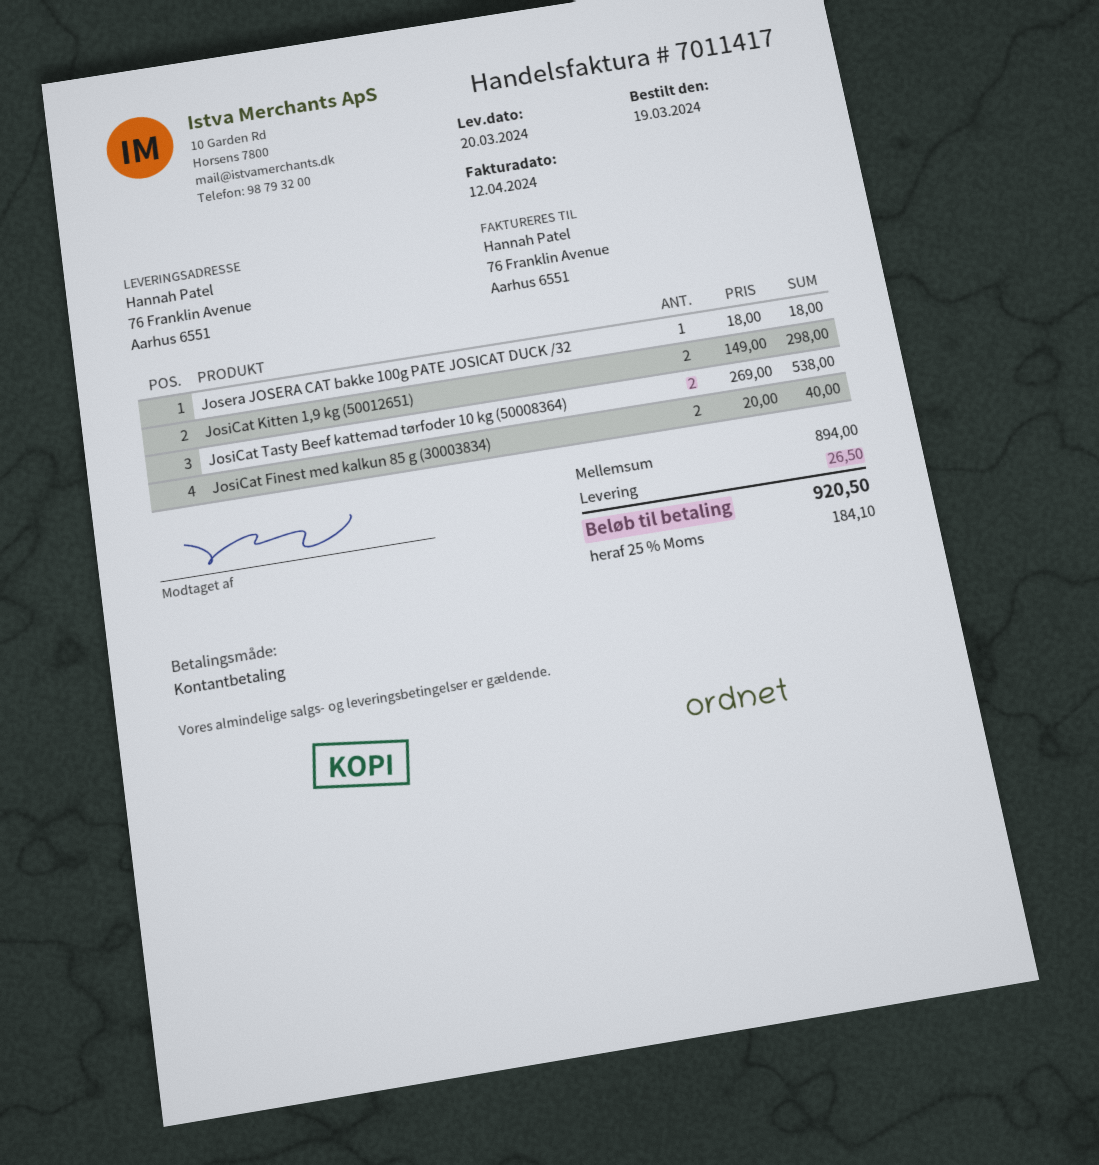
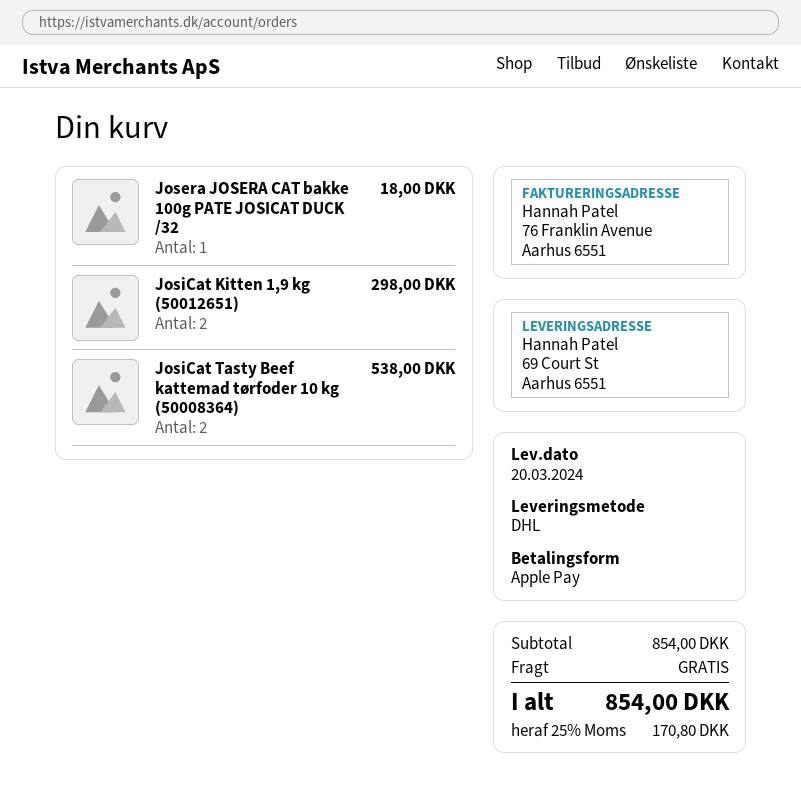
payment method: cash -> Apple Pay
ship to: 76 Franklin Avenue, Aarhus 6551 -> 69 Court St, Aarhus 6551
JosiCat Finest med kalkun 85 g (30003834): 2 for 40.00 -> none
subtotal: 894.00 -> 854.00
shipping: 26.50 -> 0.00
tax: 25% = 184.10 -> 25% = 170.80
total: 920.50 -> 854.00

